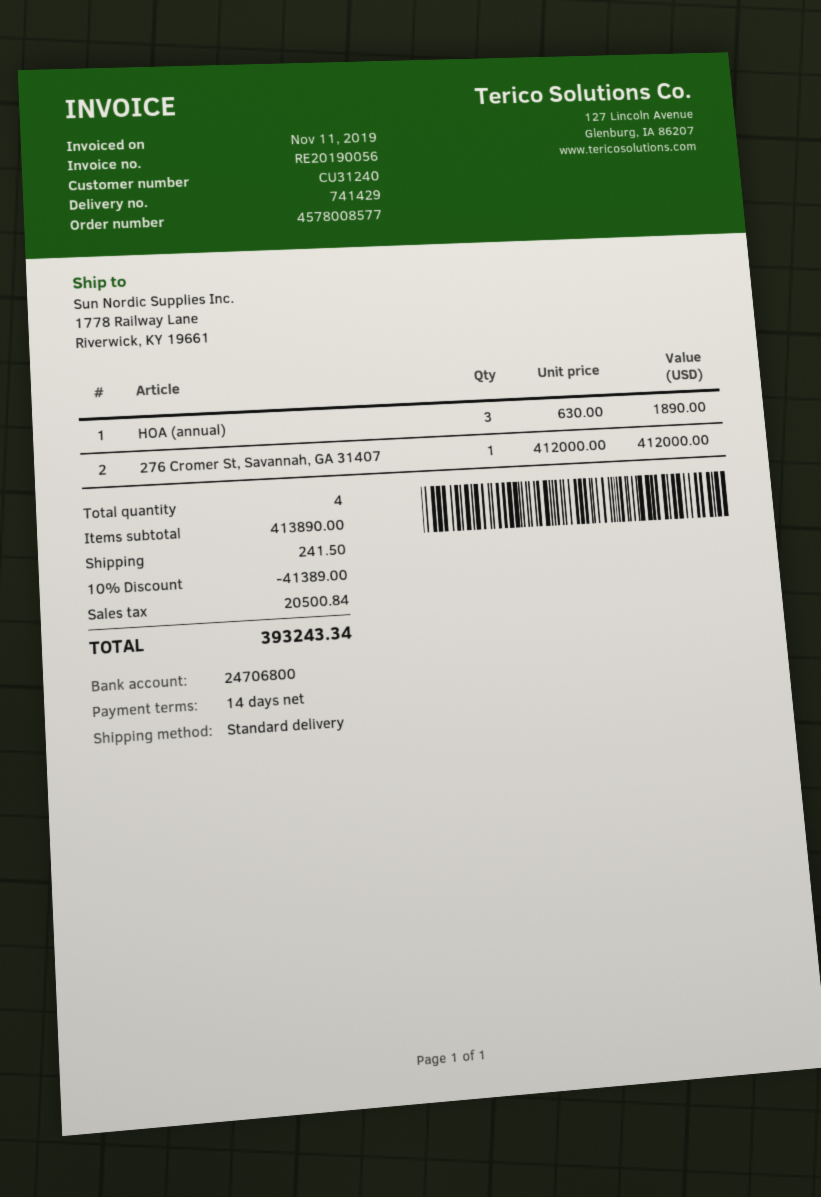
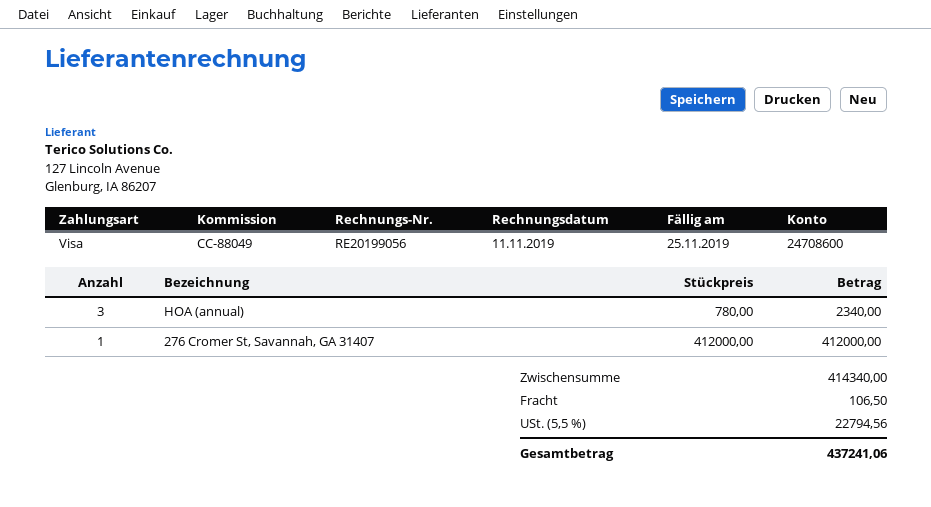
invoice number: RE20190056 -> RE20199056
bank account: 24706800 -> 24708600
HOA (annual): 3 x 630.00 = 1890.00 -> 3 x 780.00 = 2340.00
subtotal: 413890.00 -> 414340.00
discount: 10% = 41389.00 -> none
shipping: 241.50 -> 106.50
tax: 20500.84 -> 22794.56
total: 393243.34 -> 437241.06

